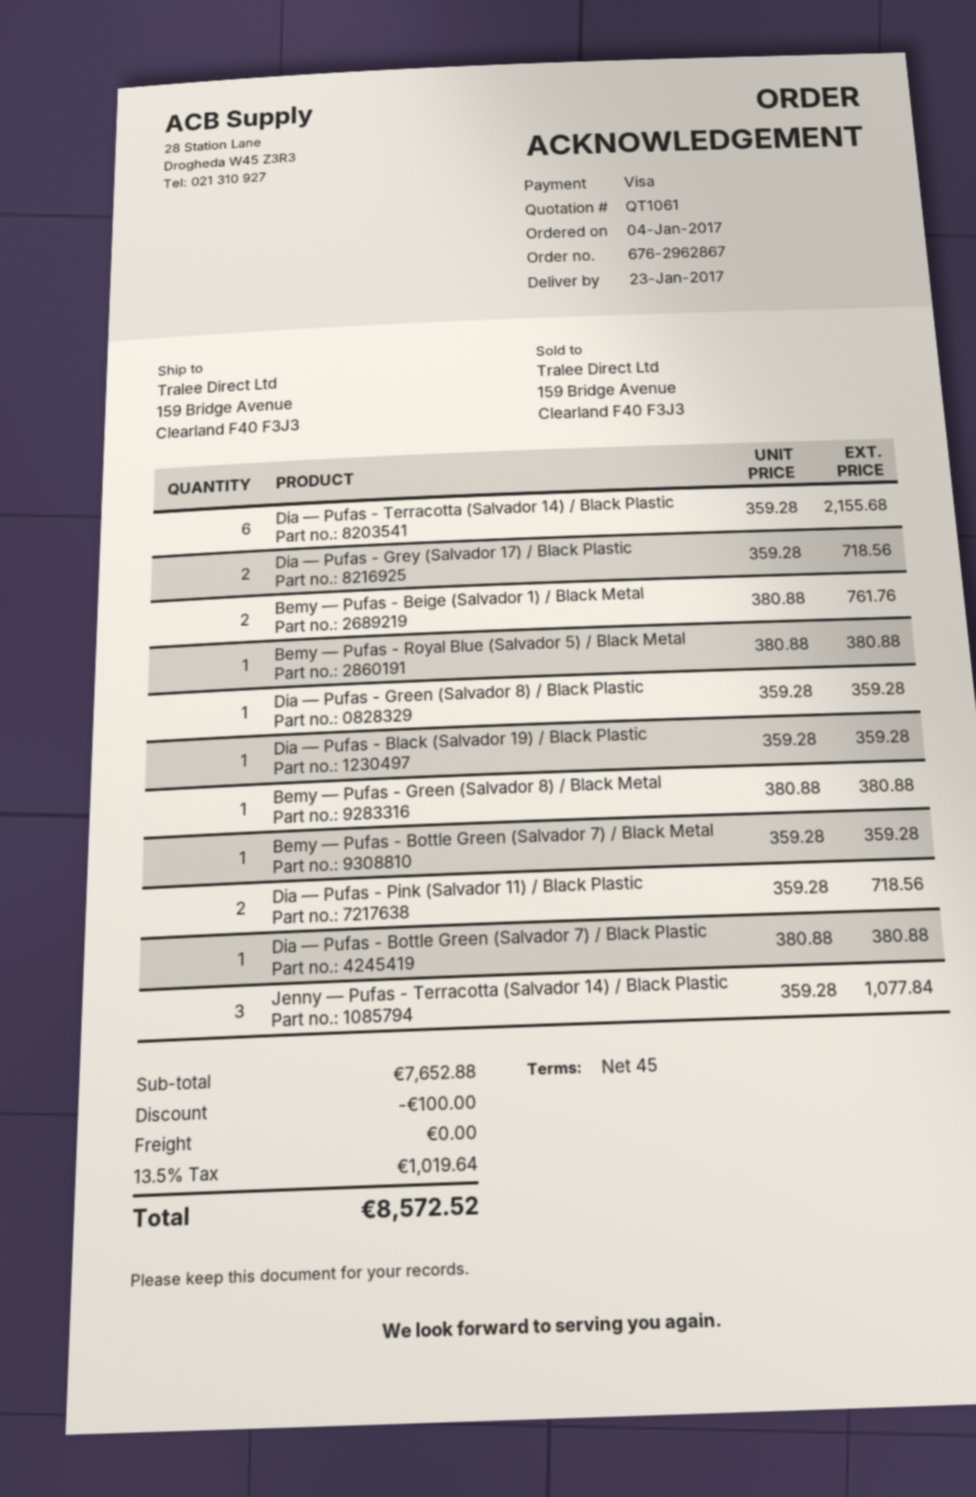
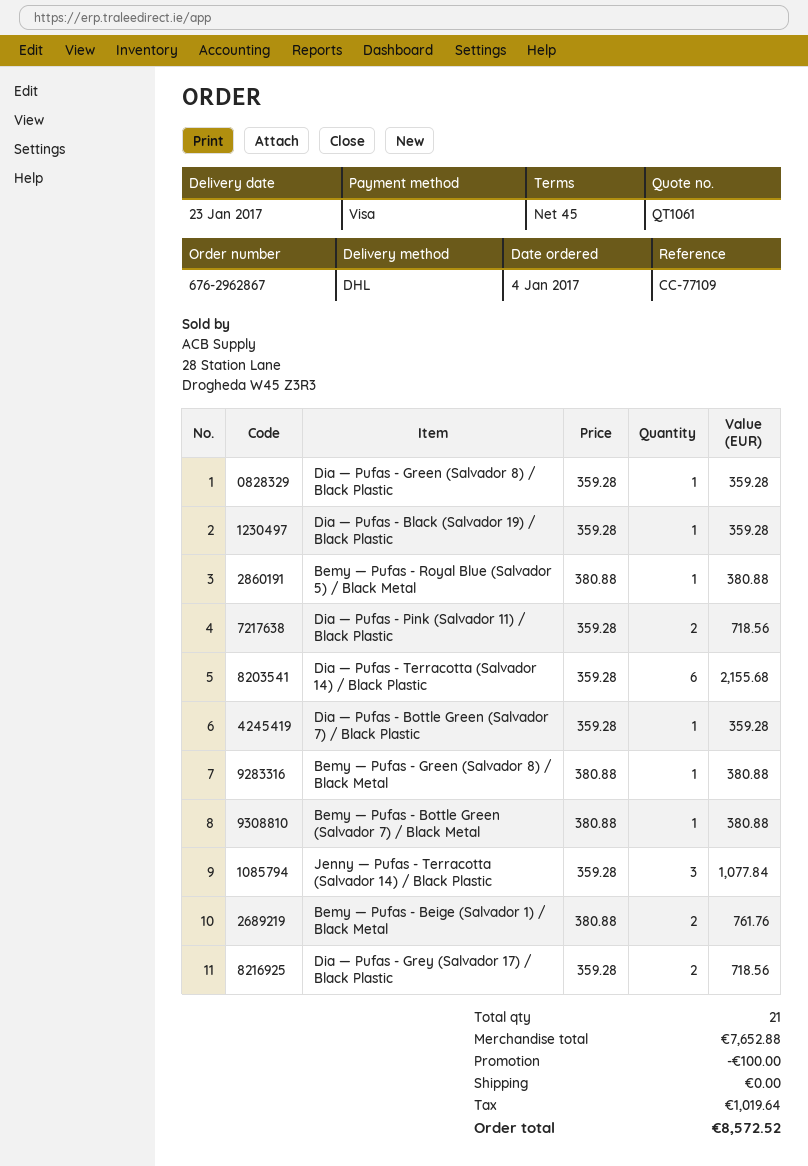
Bemy — Pufas - Bottle Green (Salvador 7) / Black Metal: 1 x 359.28 = 359.28 -> 1 x 380.88 = 380.88
Dia — Pufas - Bottle Green (Salvador 7) / Black Plastic: 1 x 380.88 = 380.88 -> 1 x 359.28 = 359.28

